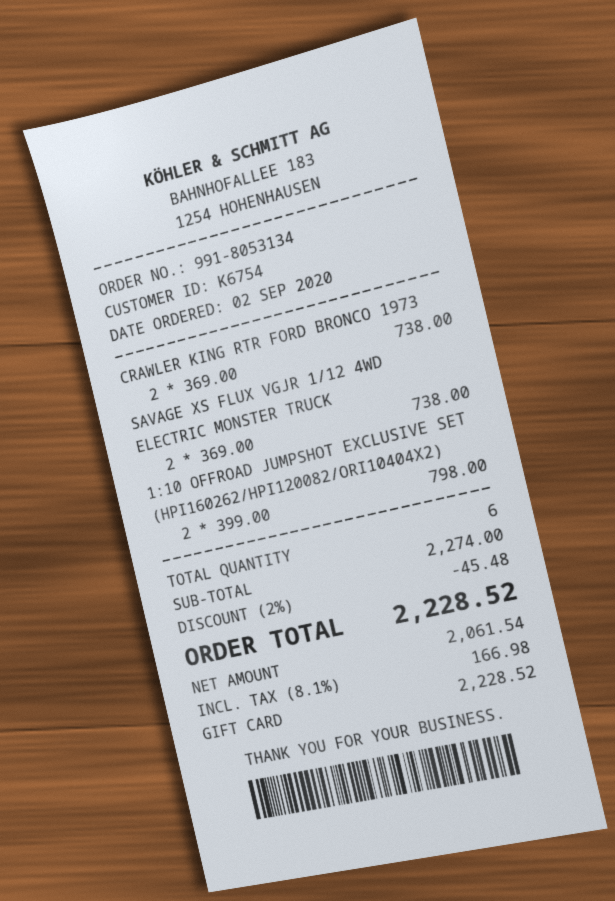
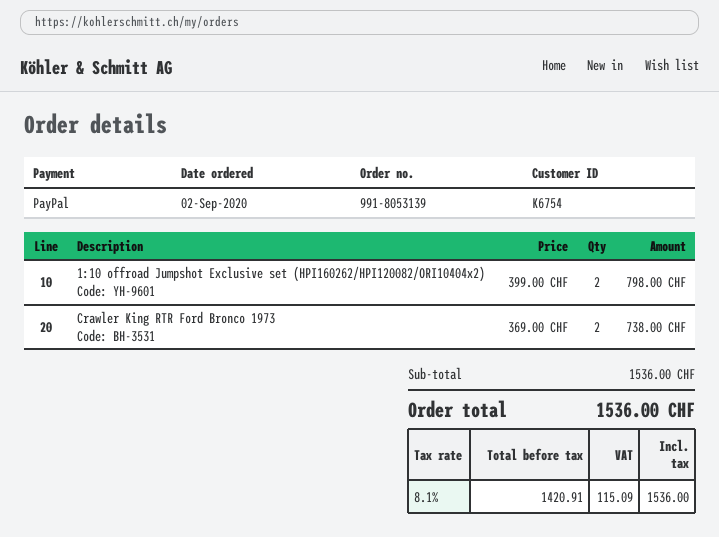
order number: 991-8053134 -> 991-8053139
payment method: gift card -> PayPal
SAVAGE XS FLUX VGJR 1/12 4WD ELECTRIC MONSTER TRUCK: 2 x 369.00 = 738.00 -> none
subtotal: 2274.00 -> 1536.00
discount: 2% = 45.48 -> none
net: 2061.54 -> 1420.91
tax: 8.1% = 166.98 -> 8.1% = 115.09
total: 2228.52 -> 1536.00

